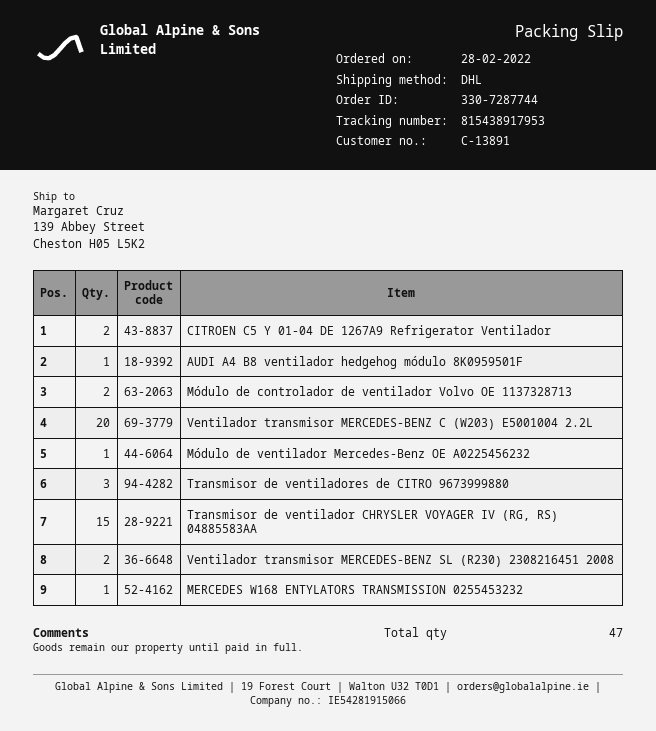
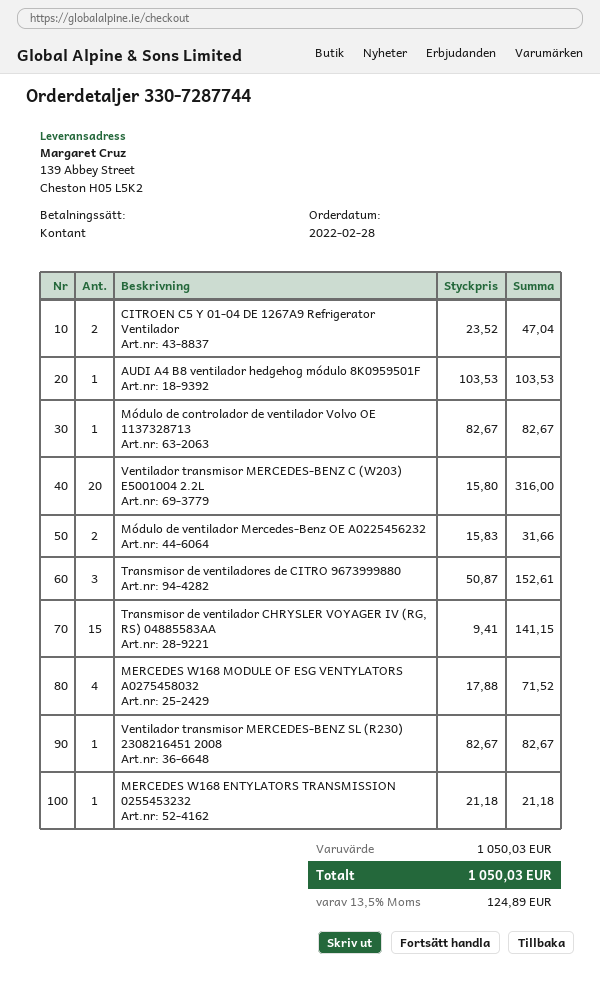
Módulo de controlador de ventilador Volvo OE 1137328713: 2 -> 1
Módulo de ventilador Mercedes-Benz OE A0225456232: 1 -> 2
Ventilador transmisor MERCEDES-BENZ SL (R230) 2308216451 2008: 2 -> 1
MERCEDES W168 MODULE OF ESG VENTYLATORS A0275458032: none -> 4

